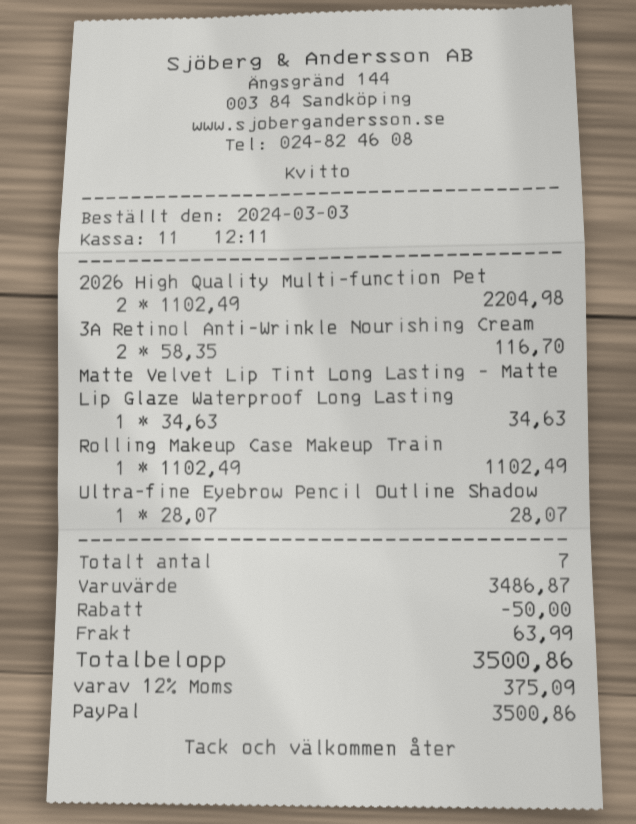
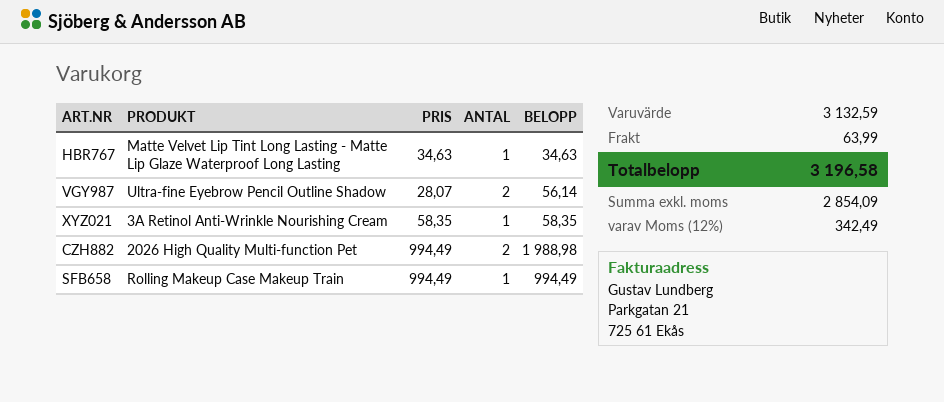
2026 High Quality Multi-function Pet: 2 x 1102.49 = 2204.98 -> 2 x 994.49 = 1988.98
3A Retinol Anti-Wrinkle Nourishing Cream: 2 x 58.35 = 116.70 -> 1 x 58.35 = 58.35
Rolling Makeup Case Makeup Train: 1 x 1102.49 = 1102.49 -> 1 x 994.49 = 994.49
Ultra-fine Eyebrow Pencil Outline Shadow: 1 x 28.07 = 28.07 -> 2 x 28.07 = 56.14
subtotal: 3486.87 -> 3132.59
discount: 50.00 -> none
tax: 12% = 375.09 -> 12% = 342.49
total: 3500.86 -> 3196.58

